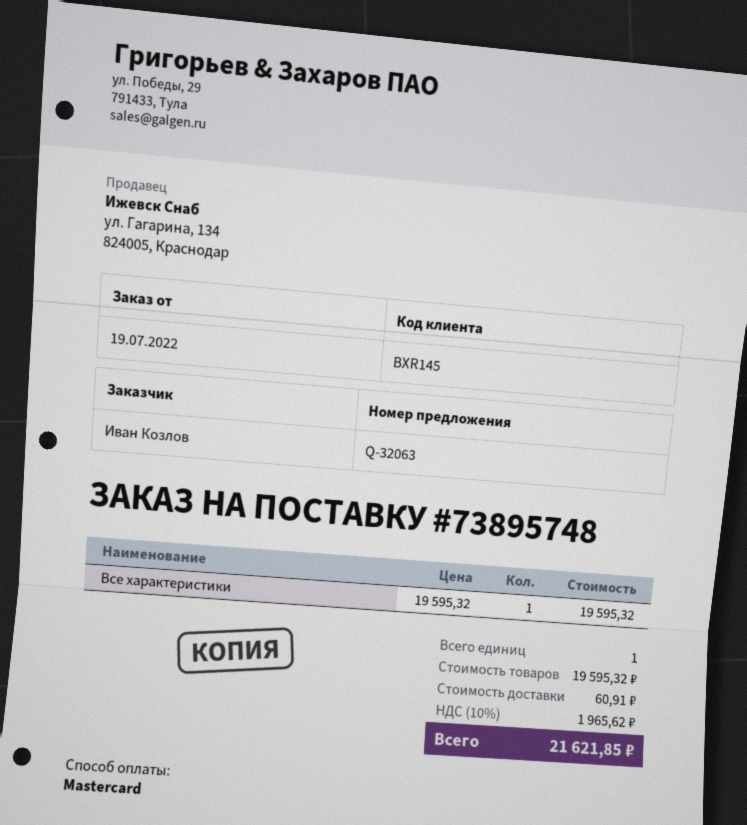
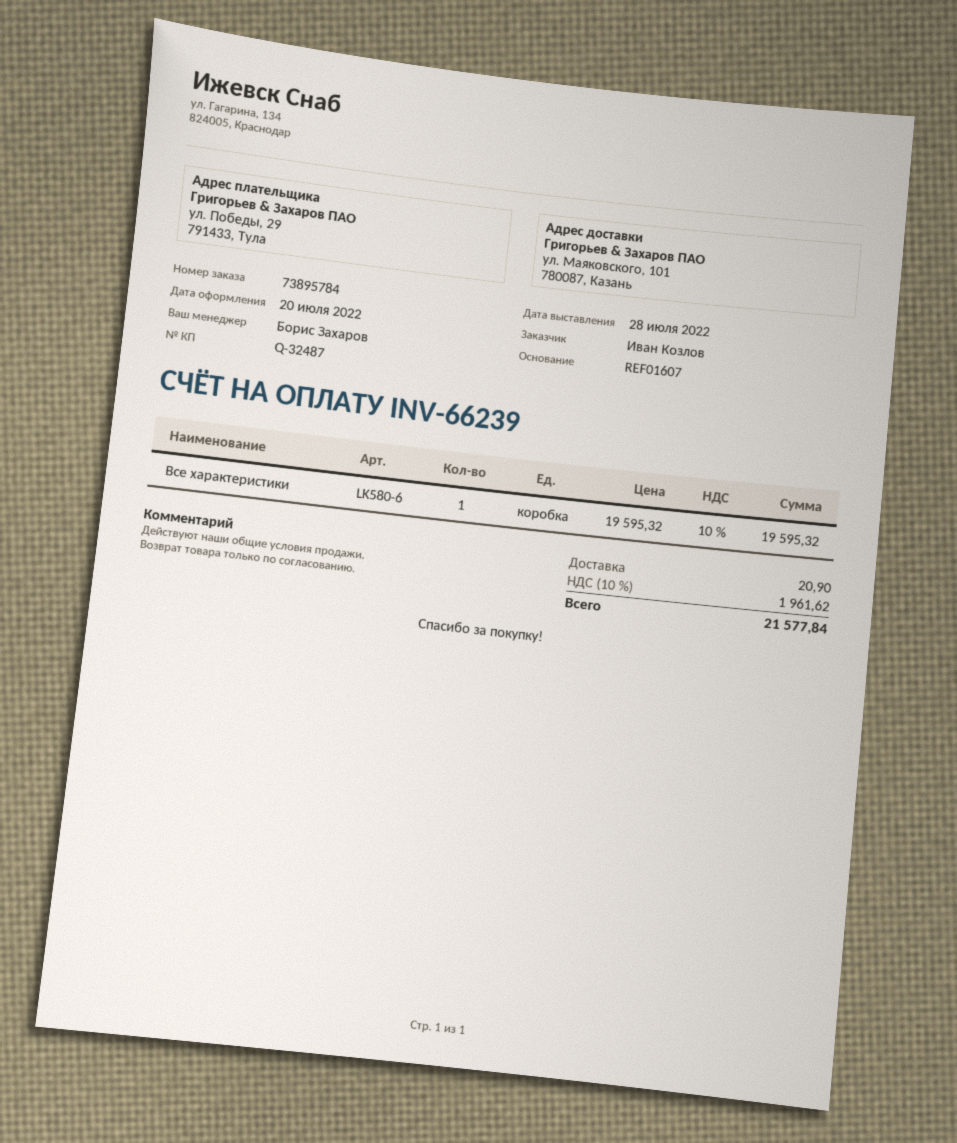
quote number: Q-32063 -> Q-32487
order number: 73895748 -> 73895784
order date: 2022-07-19 -> 2022-07-20
shipping: 60.91 -> 20.90
tax: 10% = 1965.62 -> 10% = 1961.62
total: 21621.85 -> 21577.84

